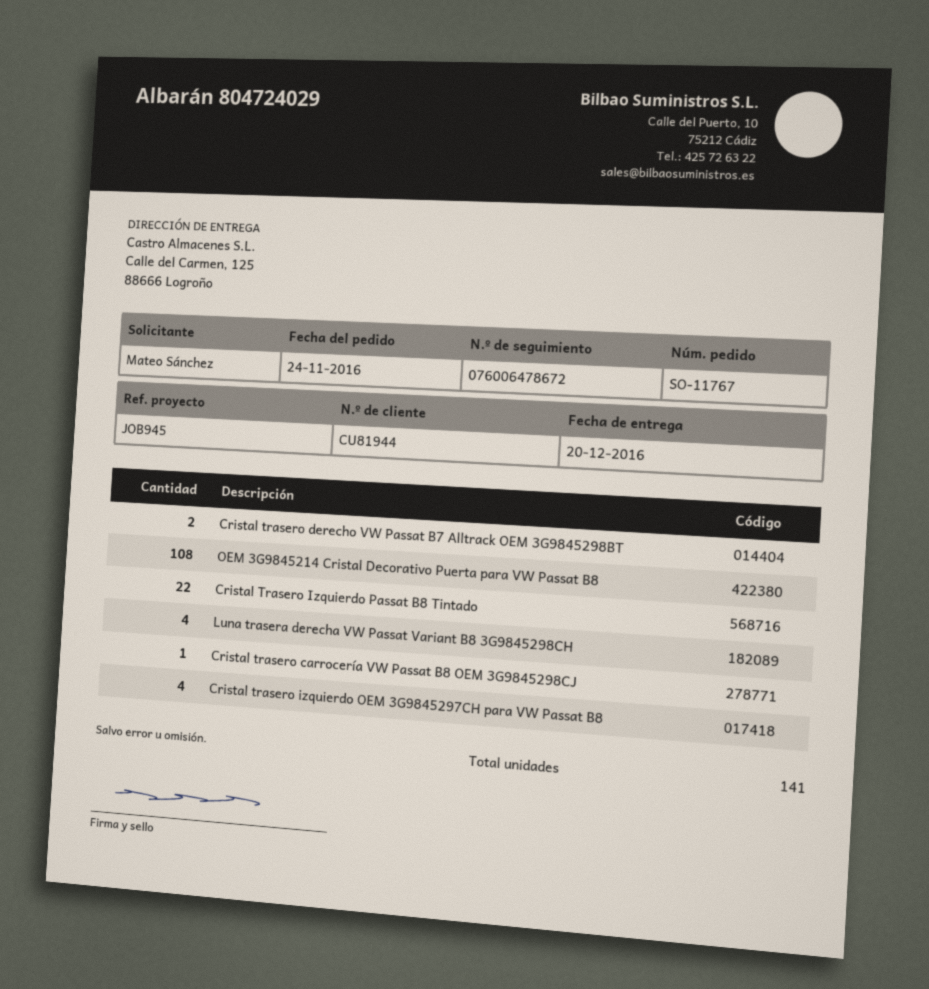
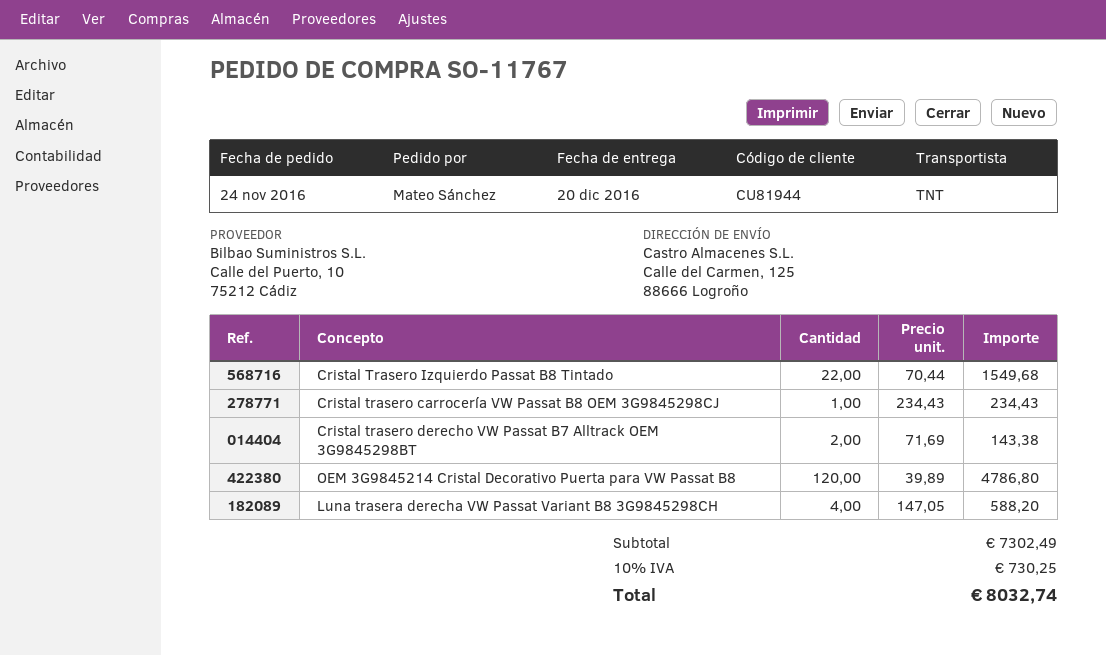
OEM 3G9845214 Cristal Decorativo Puerta para VW Passat B8: 108 -> 120
Cristal trasero izquierdo OEM 3G9845297CH para VW Passat B8: 4 -> none

